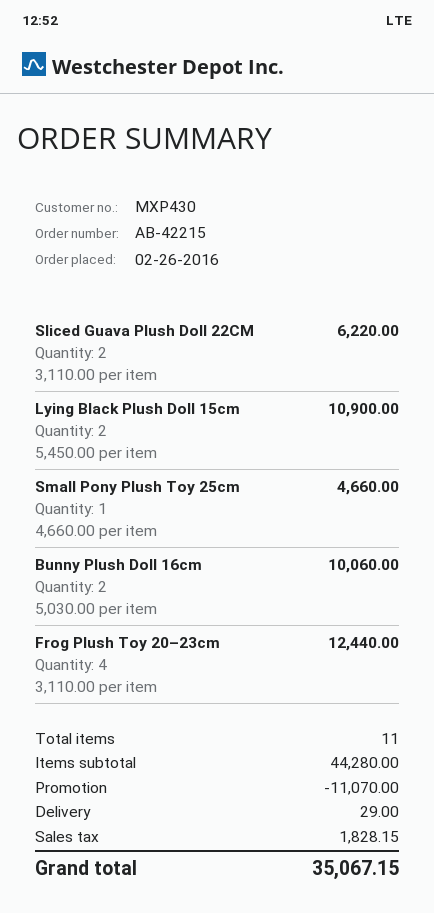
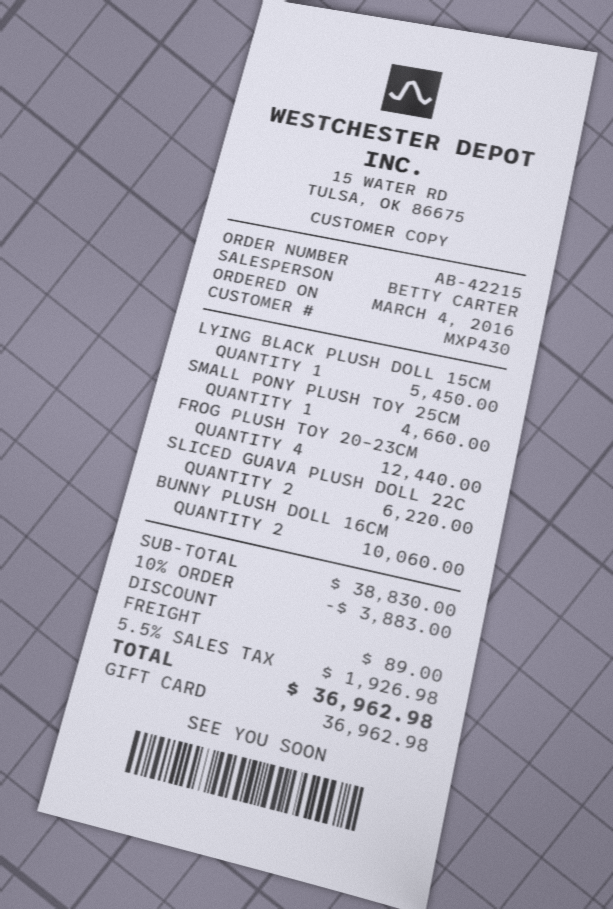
order date: 2016-02-26 -> 2016-03-04
Lying Black Plush Doll 15cm: 2 for 10900.00 -> 1 for 5450.00
subtotal: 44280.00 -> 38830.00
discount: 11070.00 -> 3883.00
shipping: 29.00 -> 89.00
tax: 1828.15 -> 1926.98
total: 35067.15 -> 36962.98

